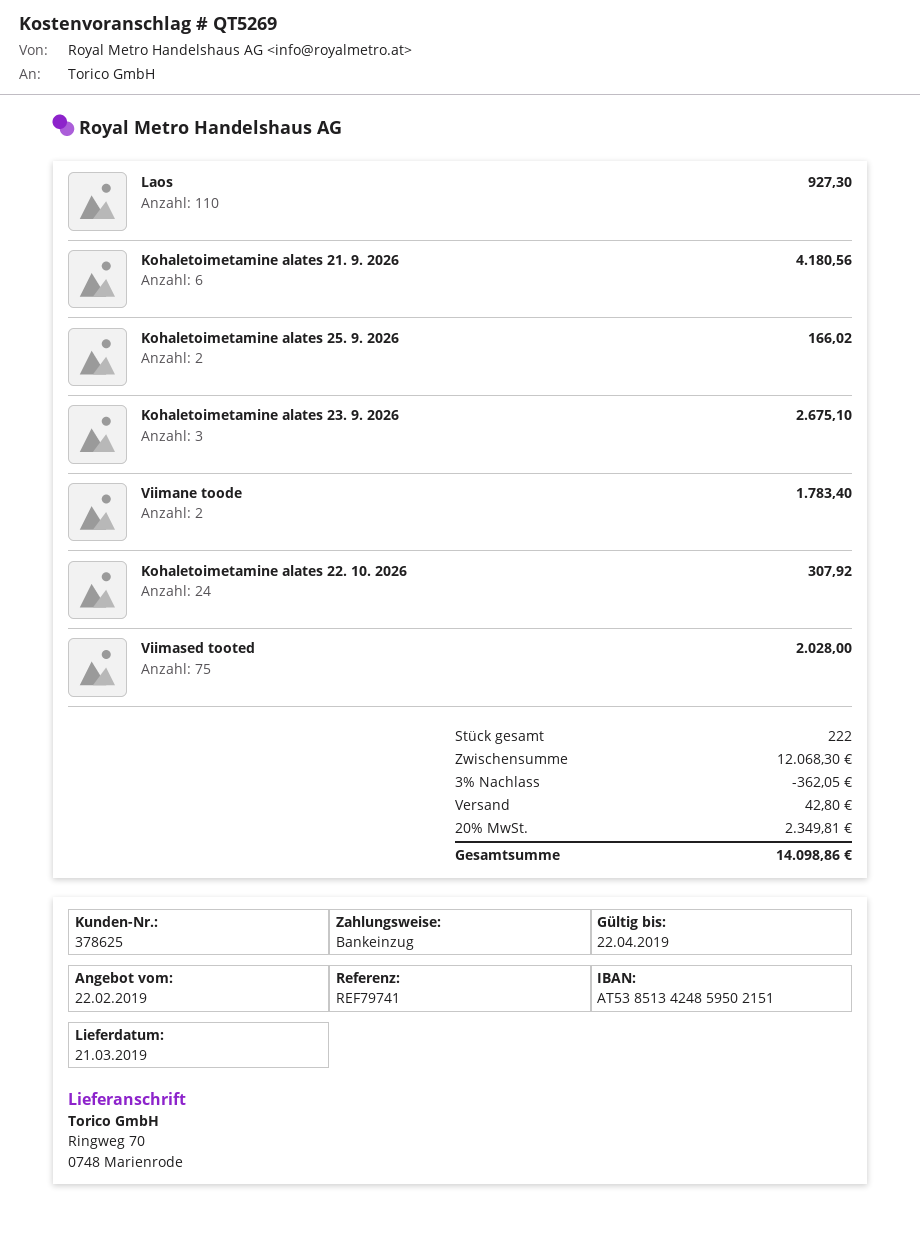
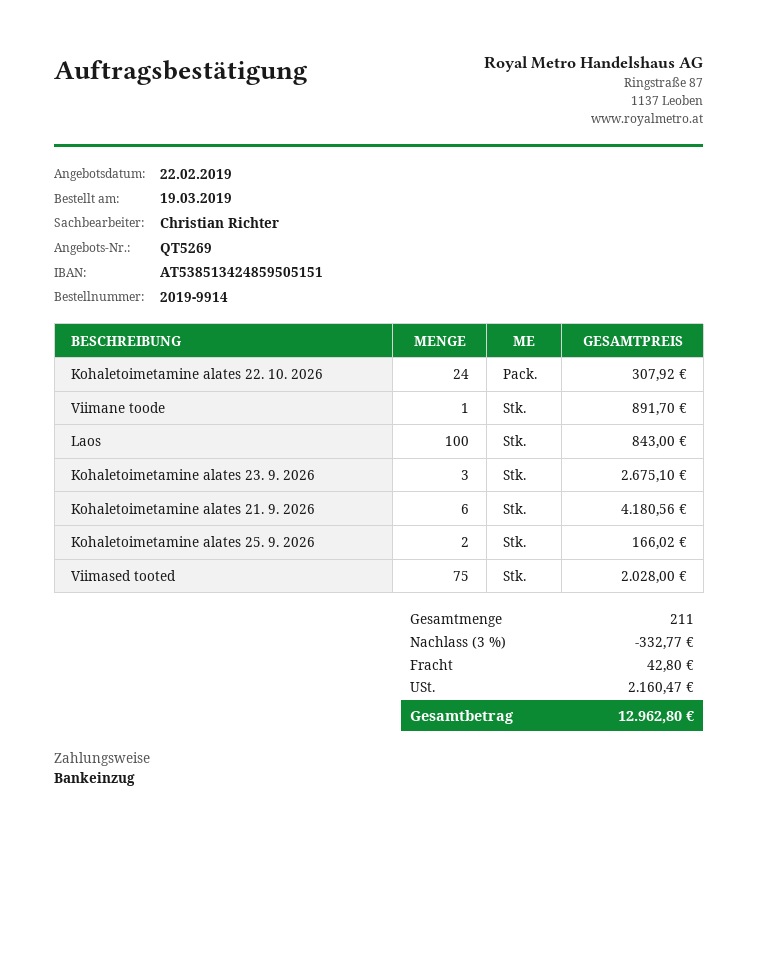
bank account: AT538513424859502151 -> AT538513424859505151
Laos: 110 for 927.30 -> 100 for 843.00
Viimane toode: 2 for 1783.40 -> 1 for 891.70
total quantity: 222 -> 211
discount: 3% = 362.05 -> 3% = 332.77
tax: 2349.81 -> 2160.47
total: 14098.86 -> 12962.80

